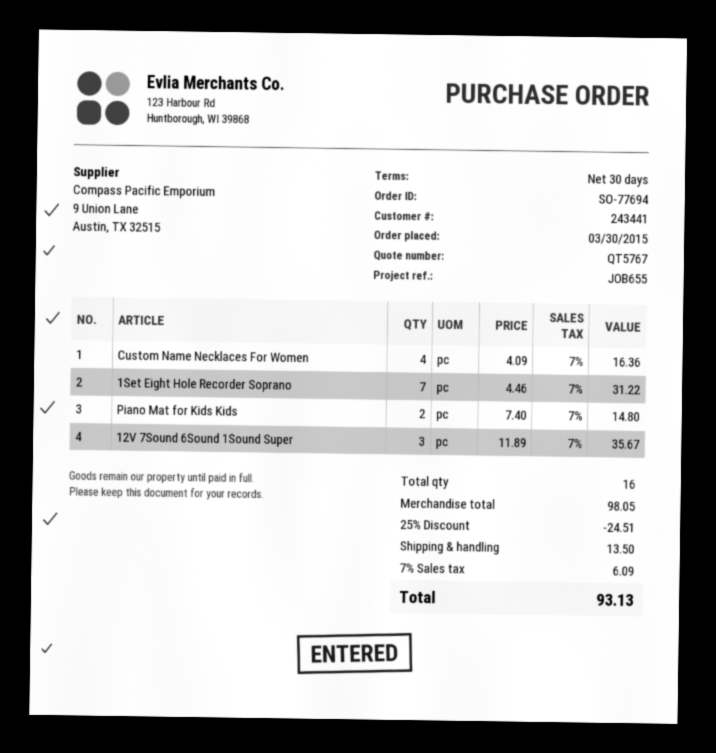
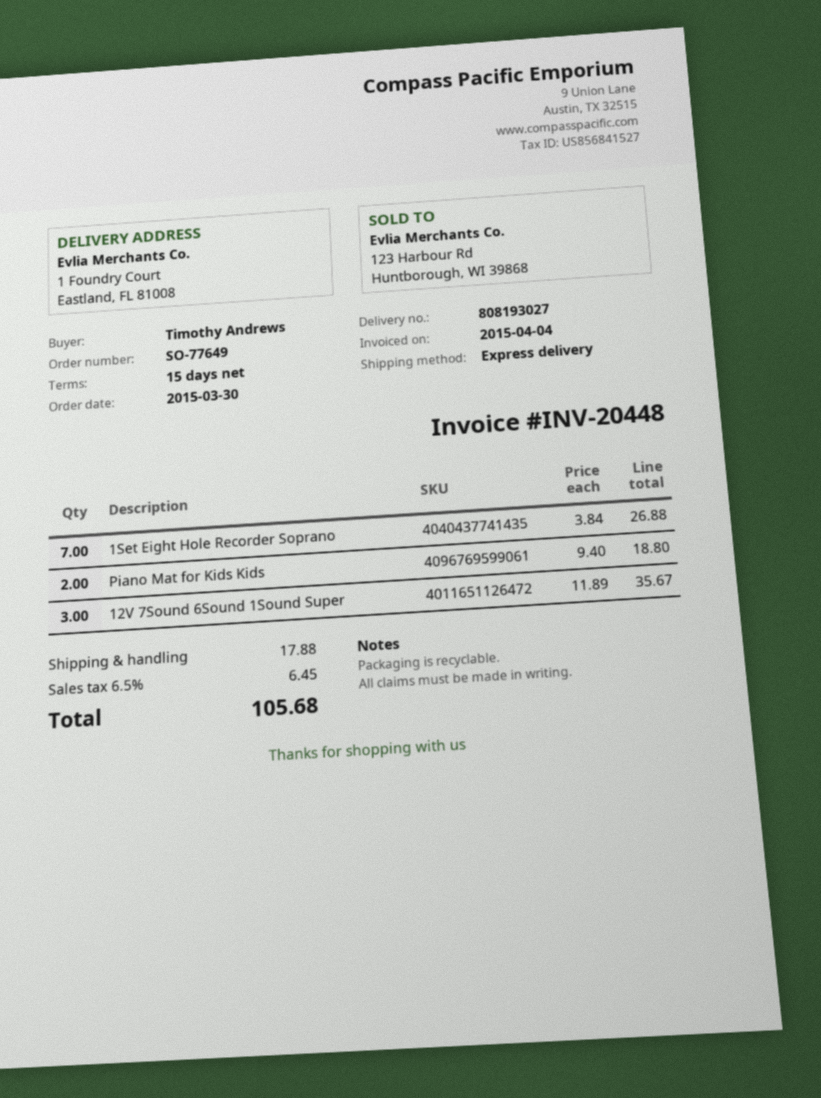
order number: SO-77694 -> SO-77649
payment terms: 30 days -> 15 days
Custom Name Necklaces For Women: 4 x 4.09 = 16.36 -> none
1Set Eight Hole Recorder Soprano: 7 x 4.46 = 31.22 -> 7 x 3.84 = 26.88
Piano Mat for Kids Kids: 2 x 7.40 = 14.80 -> 2 x 9.40 = 18.80
discount: 25% = 24.51 -> none
shipping: 13.50 -> 17.88
tax: 7% = 6.09 -> 6.5% = 6.45
total: 93.13 -> 105.68

